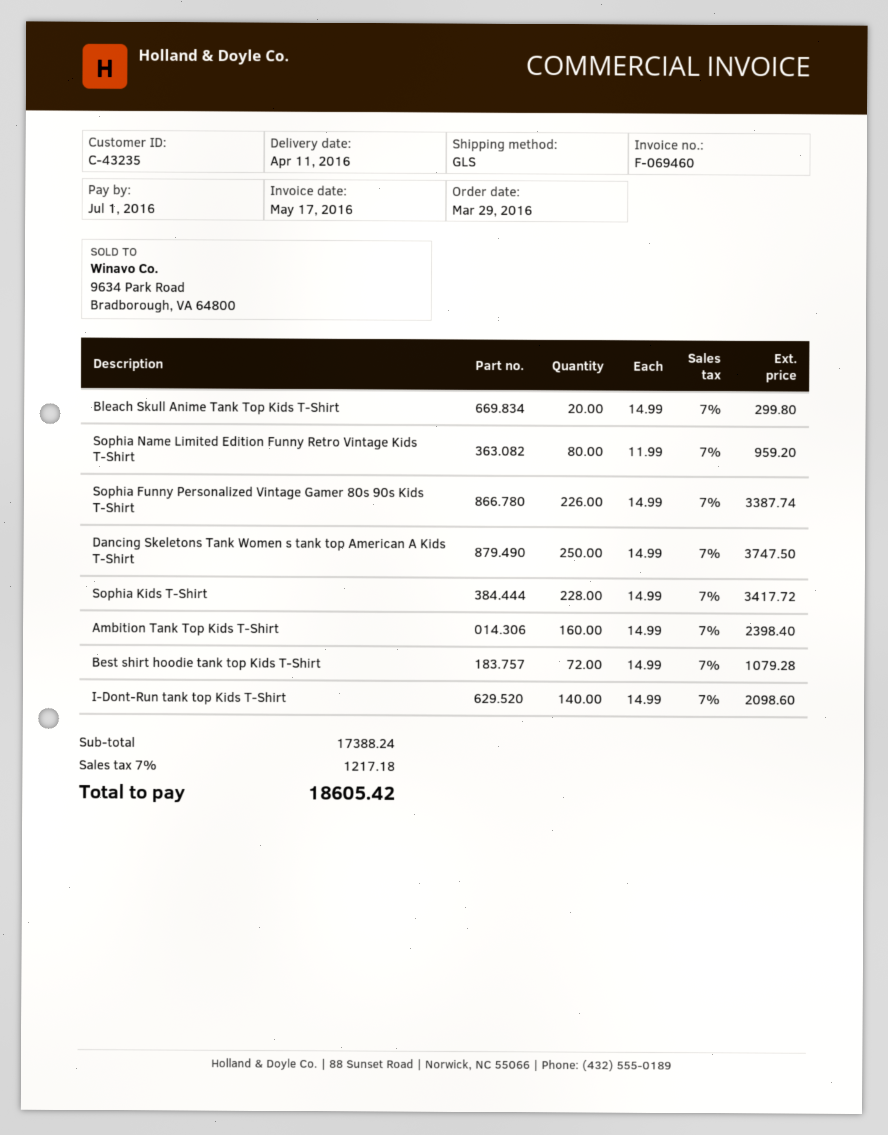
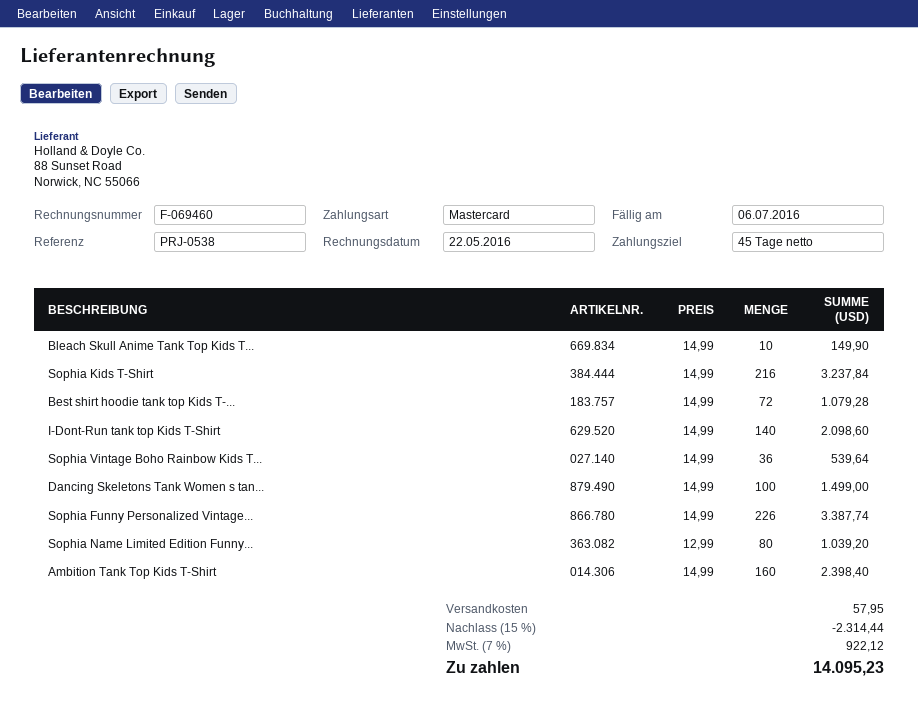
invoice date: 2016-05-17 -> 2016-05-22
due date: 2016-07-01 -> 2016-07-06
Bleach Skull Anime Tank Top Kids T-Shirt: 20 x 14.99 = 299.80 -> 10 x 14.99 = 149.90
Sophia Name Limited Edition Funny Retro Vintage Kids T-Shirt: 80 x 11.99 = 959.20 -> 80 x 12.99 = 1039.20
Dancing Skeletons Tank Women s tank top American A Kids T-Shirt: 250 x 14.99 = 3747.50 -> 100 x 14.99 = 1499.00
Sophia Kids T-Shirt: 228 x 14.99 = 3417.72 -> 216 x 14.99 = 3237.84
Sophia Vintage Boho Rainbow Kids T...: none -> 36 x 14.99 = 539.64
discount: none -> 15% = 2314.44
shipping: none -> 57.95
tax: 7% = 1217.18 -> 7% = 922.12
total: 18605.42 -> 14095.23

